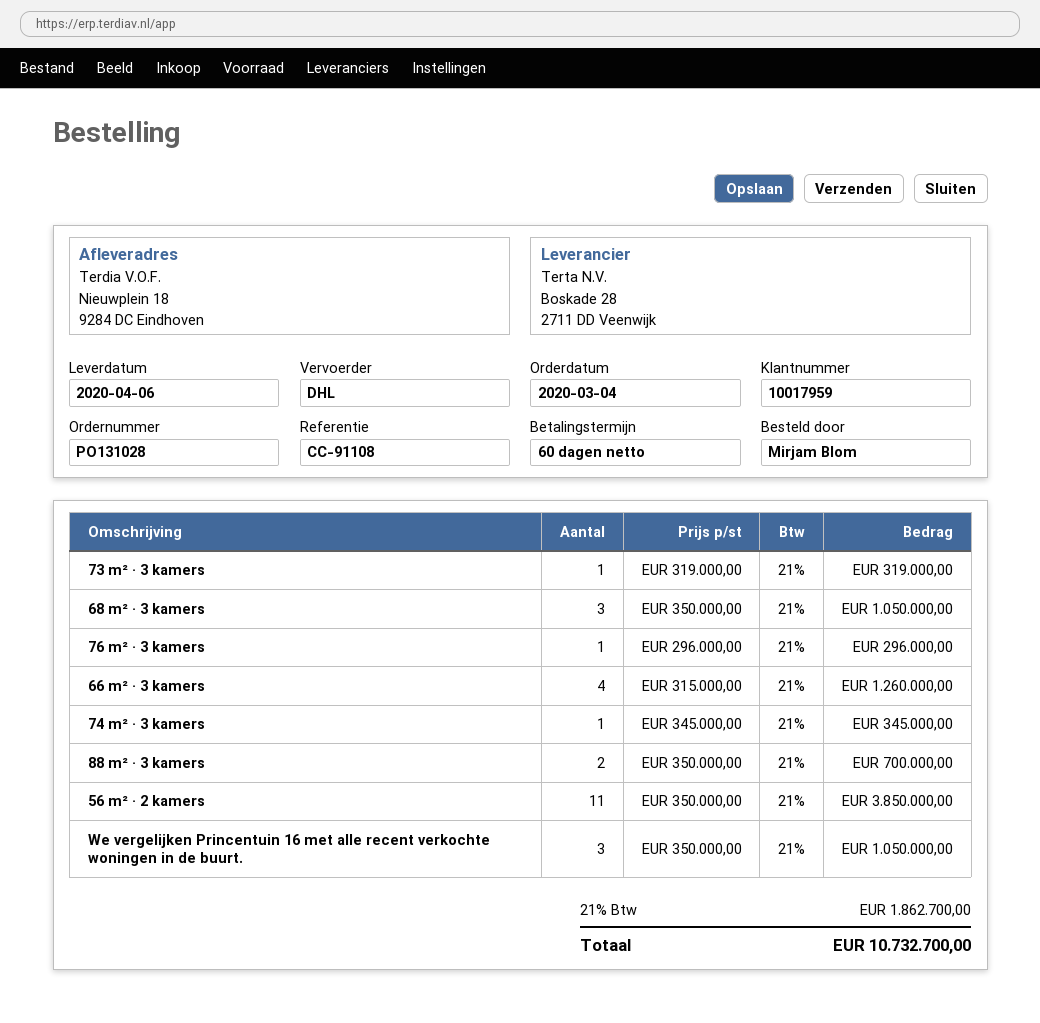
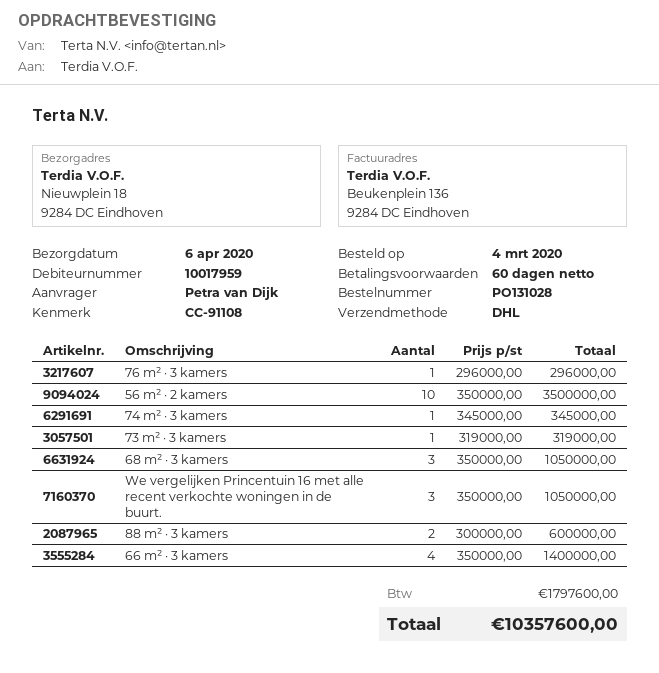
ordered by: Mirjam Blom -> Petra van Dijk
66 m² · 3 kamers: 4 x 315000.00 = 1260000.00 -> 4 x 350000.00 = 1400000.00
88 m² · 3 kamers: 2 x 350000.00 = 700000.00 -> 2 x 300000.00 = 600000.00
56 m² · 2 kamers: 11 x 350000.00 = 3850000.00 -> 10 x 350000.00 = 3500000.00
tax: 1862700.00 -> 1797600.00
total: 10732700.00 -> 10357600.00

